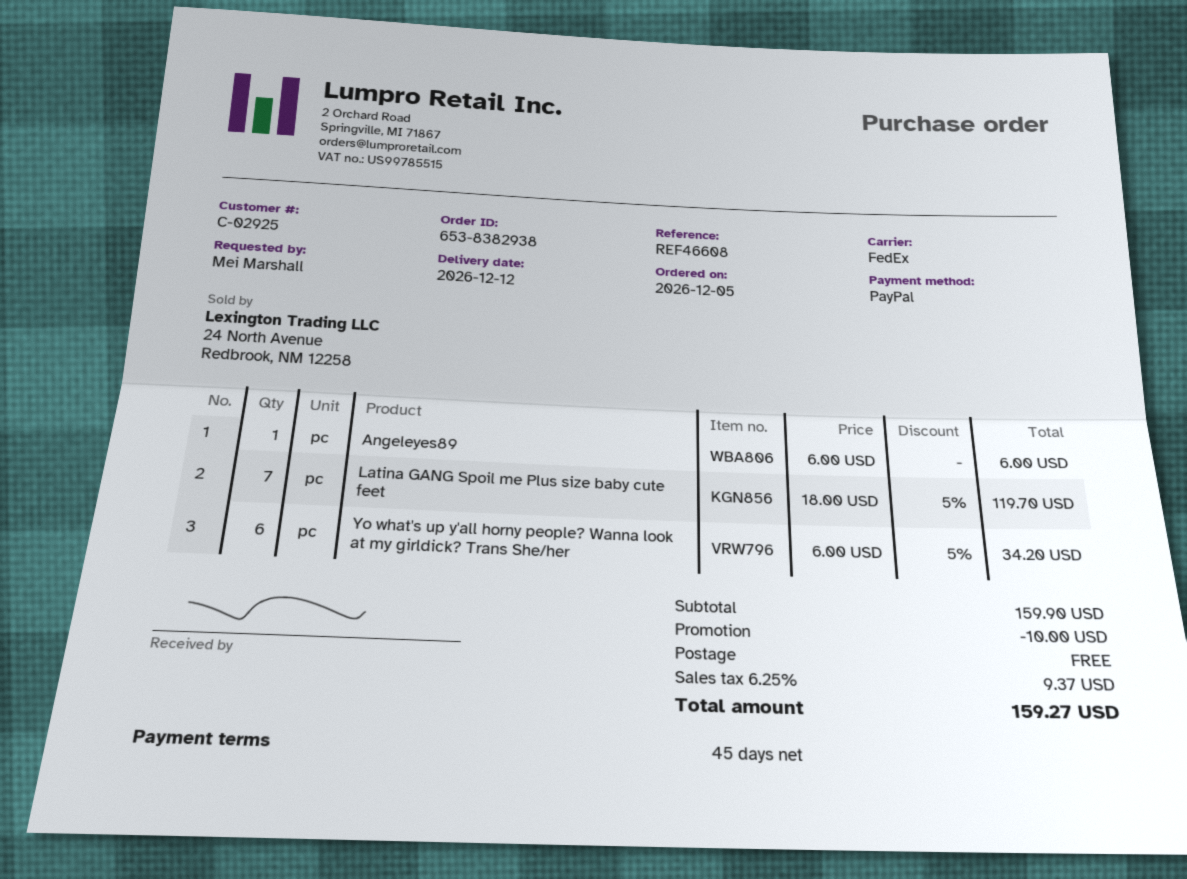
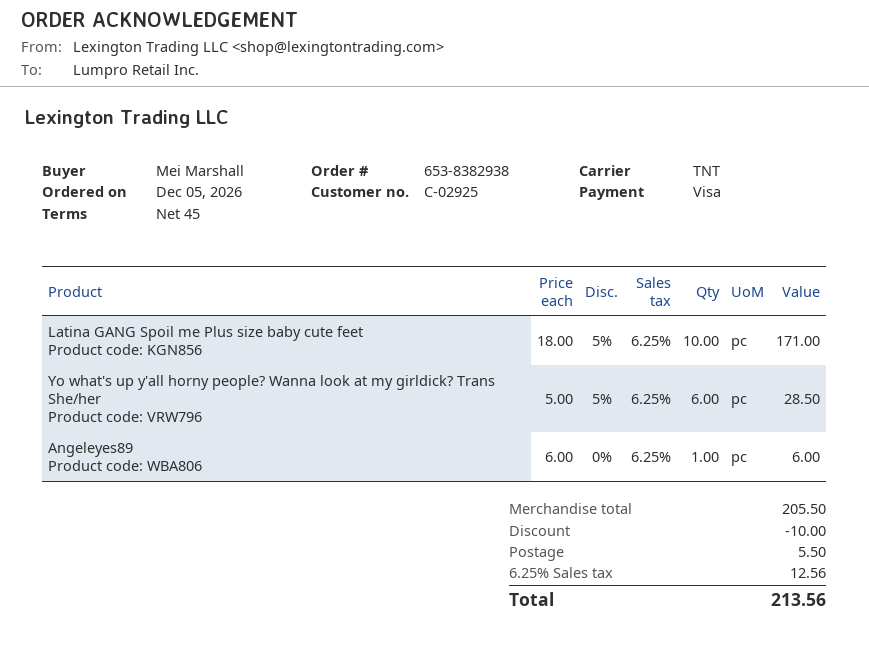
payment method: PayPal -> Visa
shipping method: FedEx -> TNT
Latina GANG Spoil me Plus size baby cute feet: 7 x 18.00 - 5% = 119.70 -> 10 x 18.00 - 5% = 171.00
Yo what's up y'all horny people? Wanna look at my girldick? Trans She/her: 6 x 6.00 - 5% = 34.20 -> 6 x 5.00 - 5% = 28.50
subtotal: 159.90 -> 205.50
shipping: 0.00 -> 5.50
tax: 6.25% = 9.37 -> 6.25% = 12.56
total: 159.27 -> 213.56

